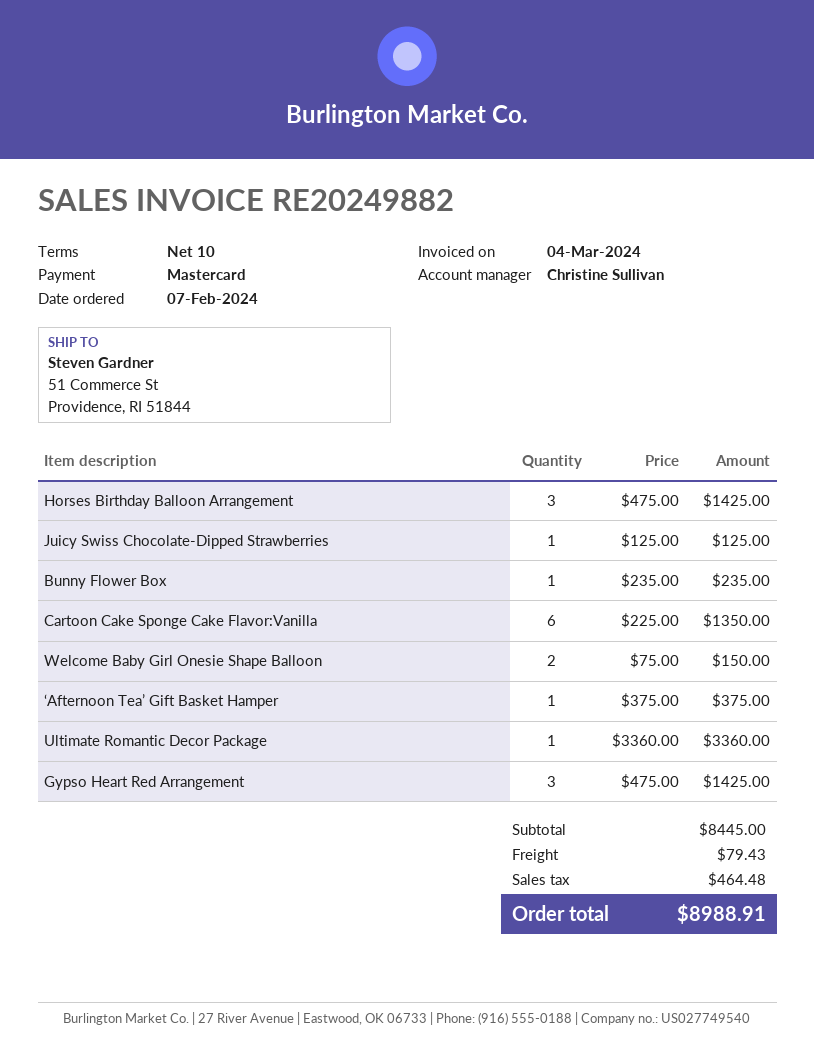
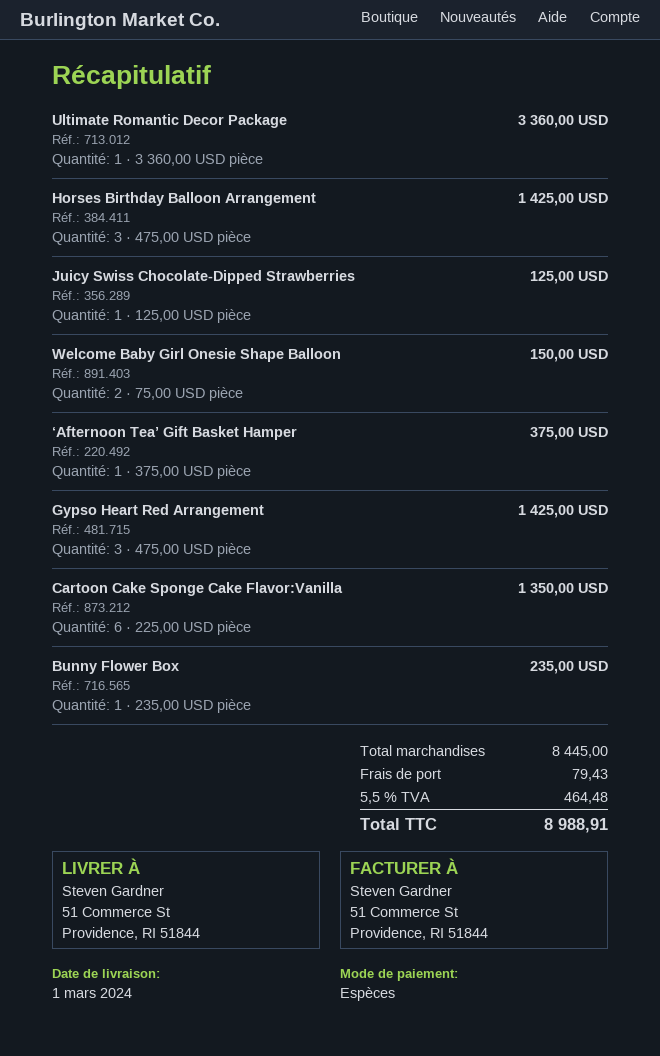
payment method: Mastercard -> cash

